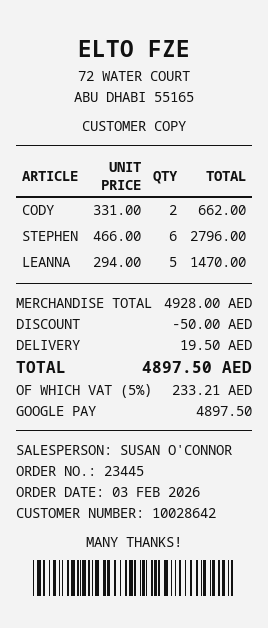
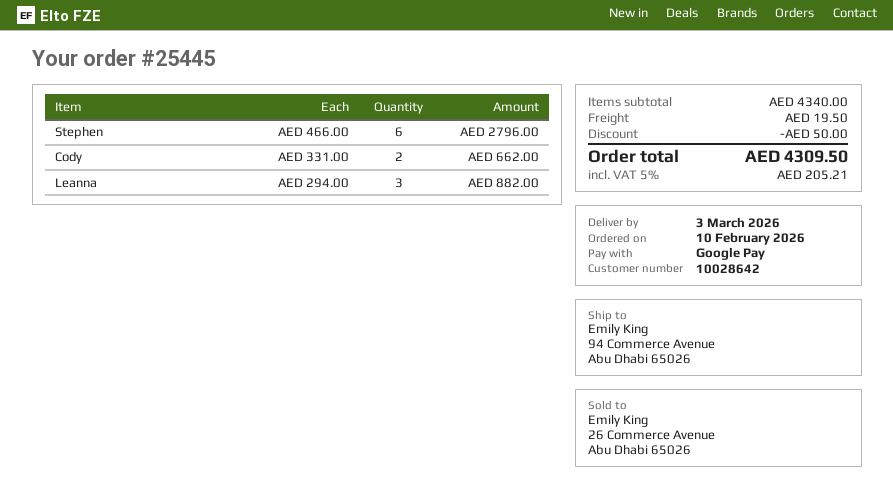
order number: 23445 -> 25445
order date: 2026-02-03 -> 2026-02-10
LEANNA: 5 x 294.00 = 1470.00 -> 3 x 294.00 = 882.00
subtotal: 4928.00 -> 4340.00
tax: 5% = 233.21 -> 5% = 205.21
total: 4897.50 -> 4309.50

